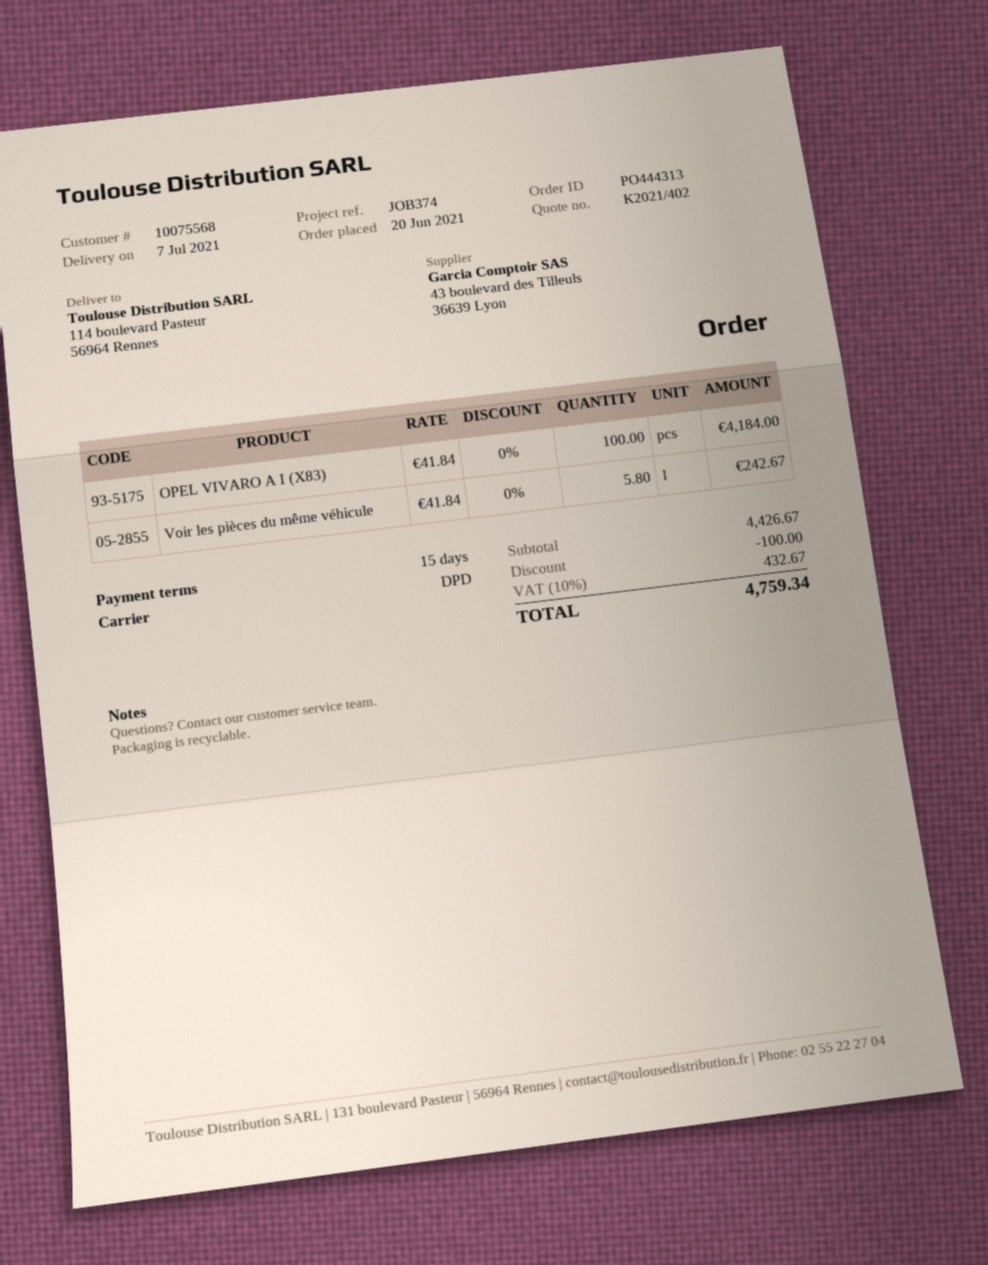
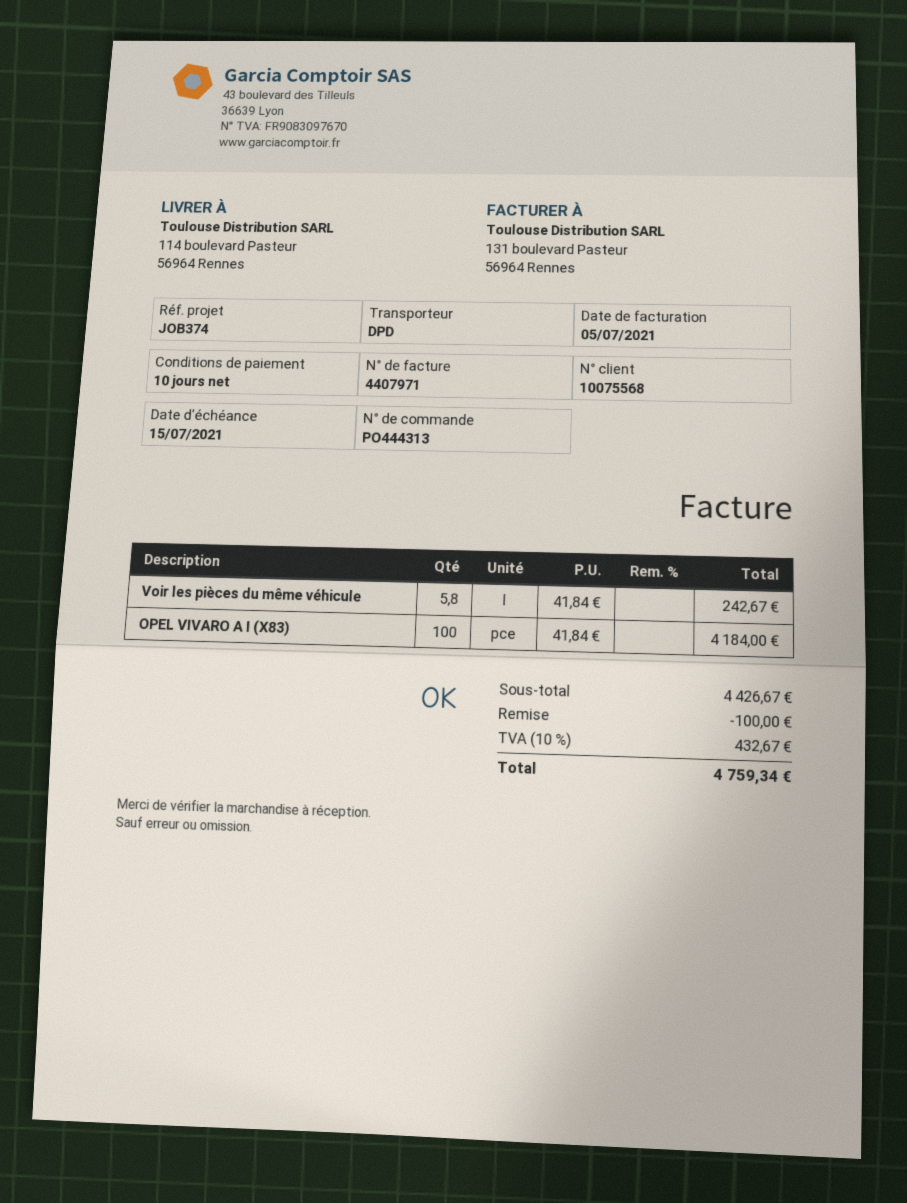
payment terms: 15 days -> 10 days

